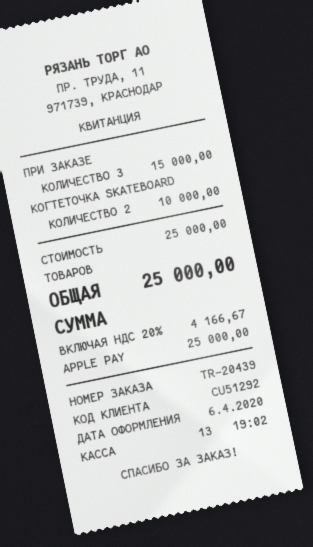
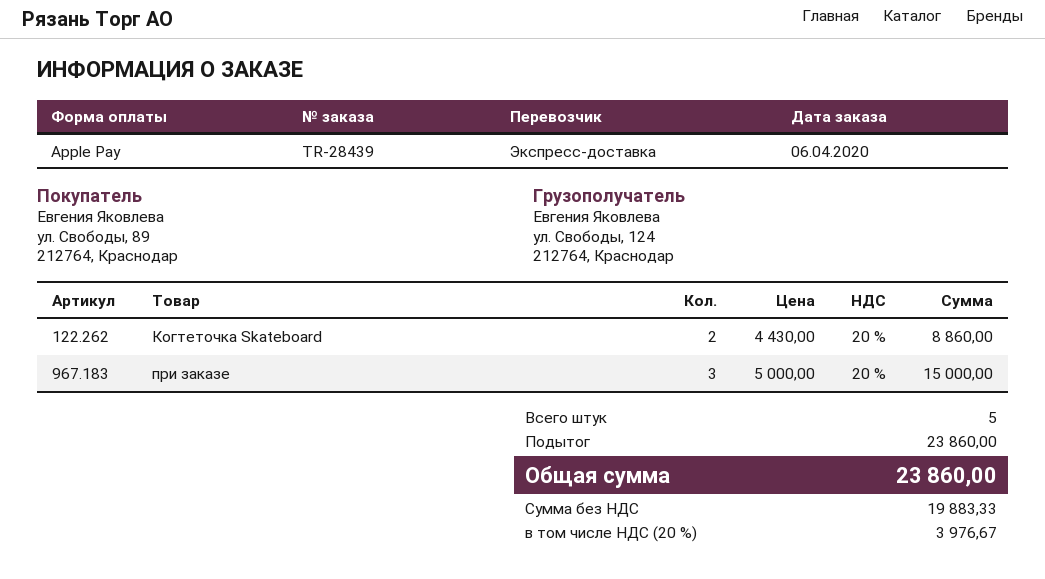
order number: TR-20439 -> TR-28439
КОГТЕТОЧКА SKATEBOARD: 2 for 10000.00 -> 2 for 8860.00
subtotal: 25000.00 -> 23860.00
tax: 20% = 4166.67 -> 20% = 3976.67
total: 25000.00 -> 23860.00

